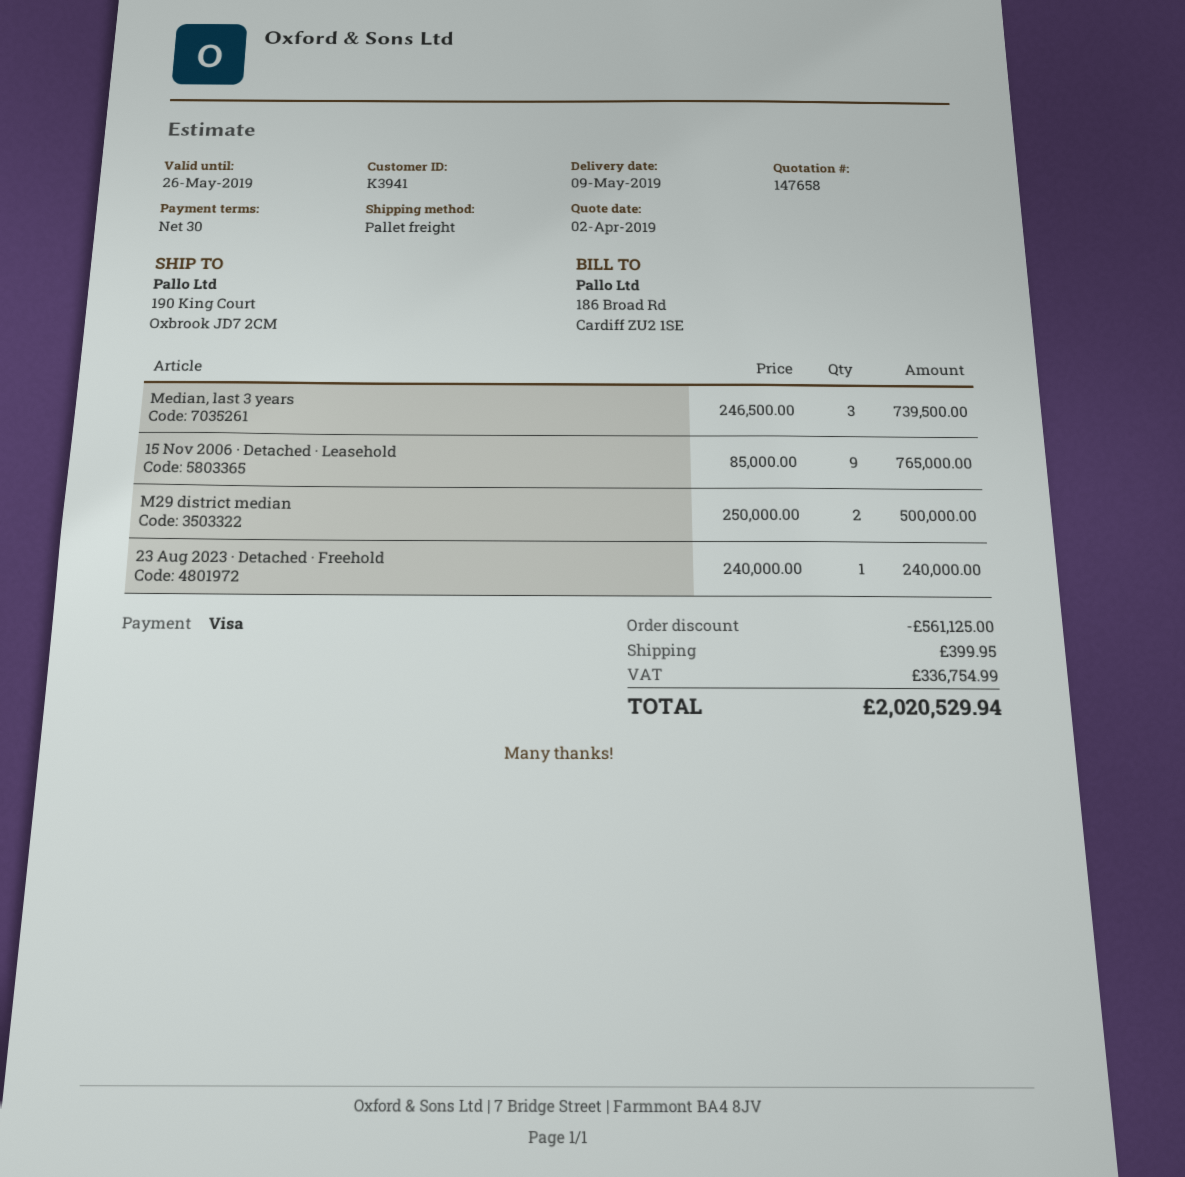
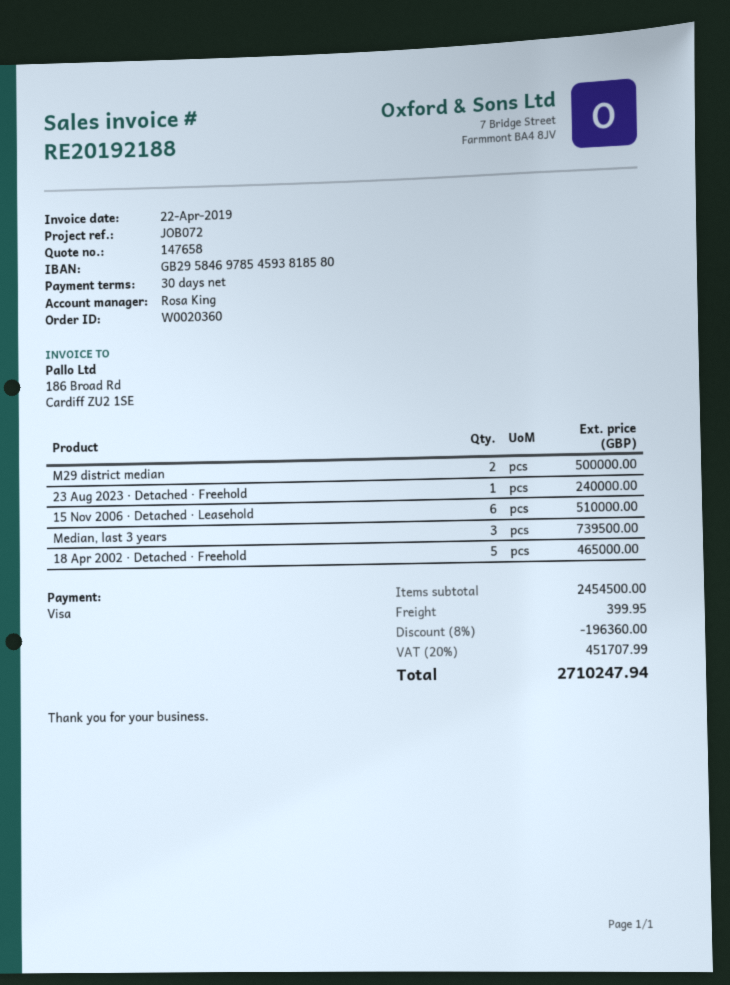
15 Nov 2006 · Detached · Leasehold: 9 for 765000.00 -> 6 for 510000.00
18 Apr 2002 · Detached · Freehold: none -> 5 for 465000.00
discount: 561125.00 -> 196360.00
tax: 336754.99 -> 451707.99
total: 2020529.94 -> 2710247.94

